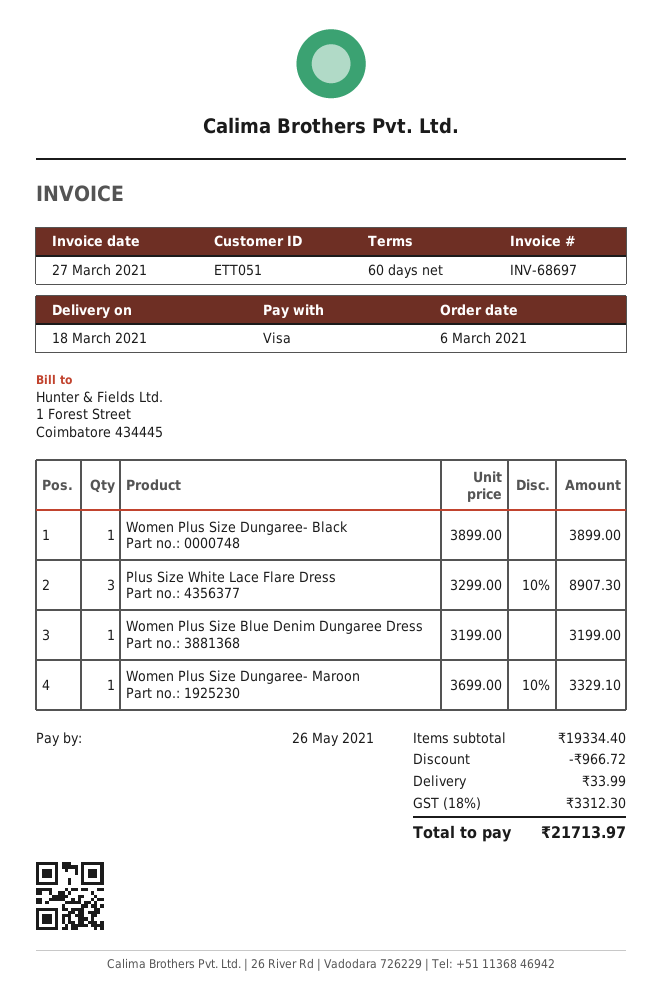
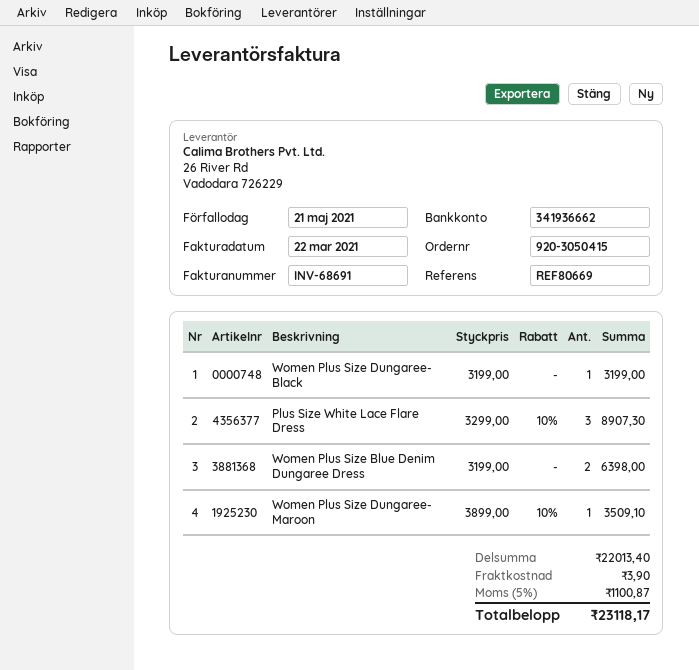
invoice number: INV-68697 -> INV-68691
invoice date: 2021-03-27 -> 2021-03-22
due date: 2021-05-26 -> 2021-05-21
Women Plus Size Dungaree- Black: 1 x 3899.00 = 3899.00 -> 1 x 3199.00 = 3199.00
Women Plus Size Blue Denim Dungaree Dress: 1 x 3199.00 = 3199.00 -> 2 x 3199.00 = 6398.00
Women Plus Size Dungaree- Maroon: 1 x 3699.00 - 10% = 3329.10 -> 1 x 3899.00 - 10% = 3509.10
subtotal: 19334.40 -> 22013.40
discount: 966.72 -> none
shipping: 33.99 -> 3.90
tax: 18% = 3312.30 -> 5% = 1100.87
total: 21713.97 -> 23118.17

